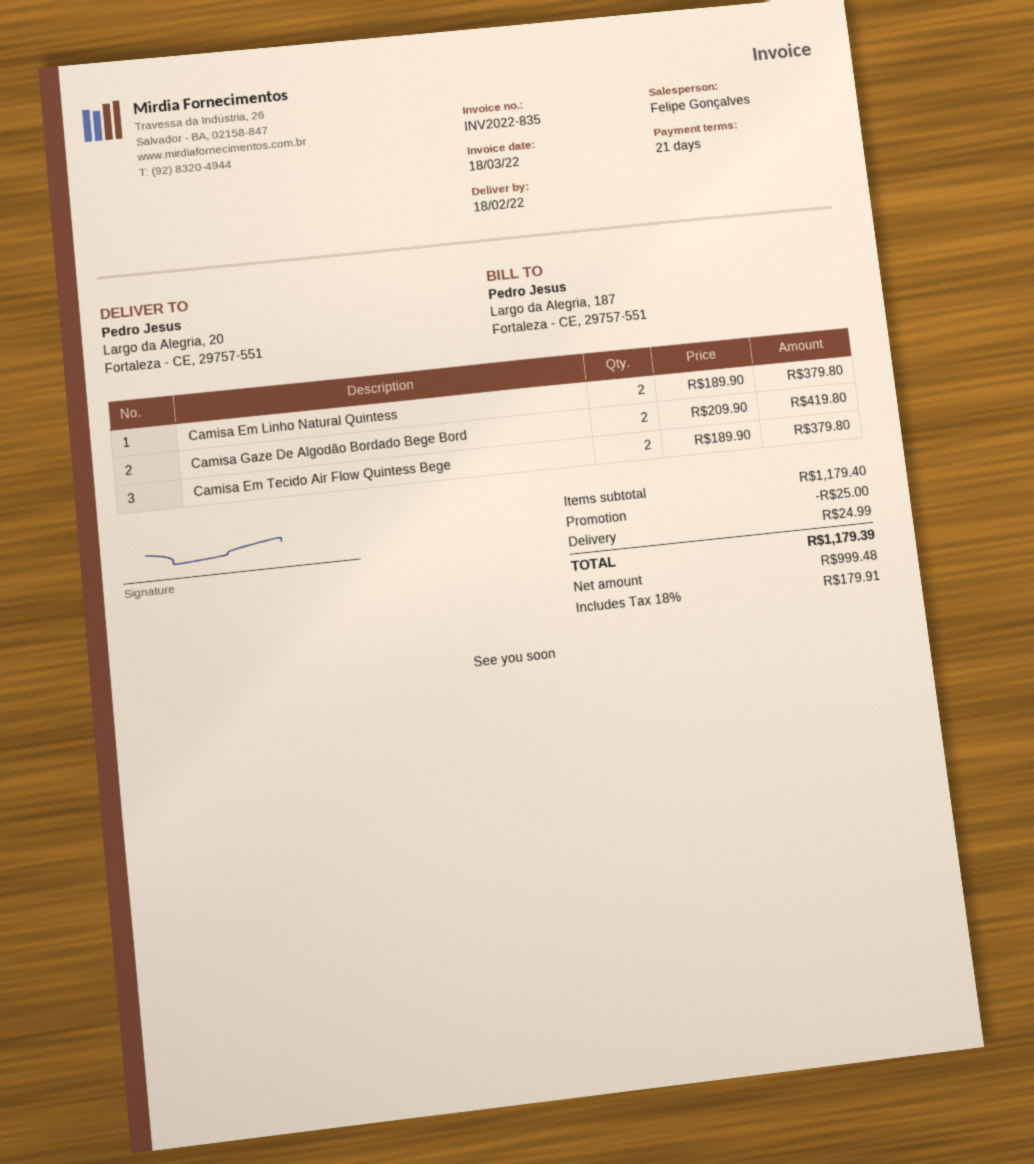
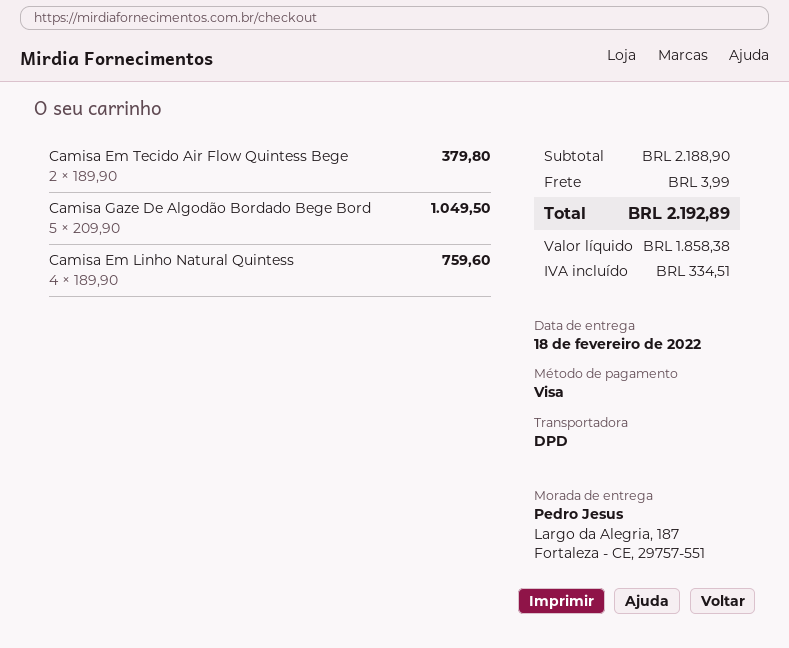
ship to: Largo da Alegria, 20, Fortaleza - CE, 29757-551 -> Largo da Alegria, 187, Fortaleza - CE, 29757-551
Camisa Em Linho Natural Quintess: 2 x 189.90 = 379.80 -> 4 x 189.90 = 759.60
Camisa Gaze De Algodão Bordado Bege Bord: 2 x 209.90 = 419.80 -> 5 x 209.90 = 1049.50
subtotal: 1179.40 -> 2188.90
discount: 25.00 -> none
shipping: 24.99 -> 3.99
net: 999.48 -> 1858.38
tax: 179.91 -> 334.51
total: 1179.39 -> 2192.89

